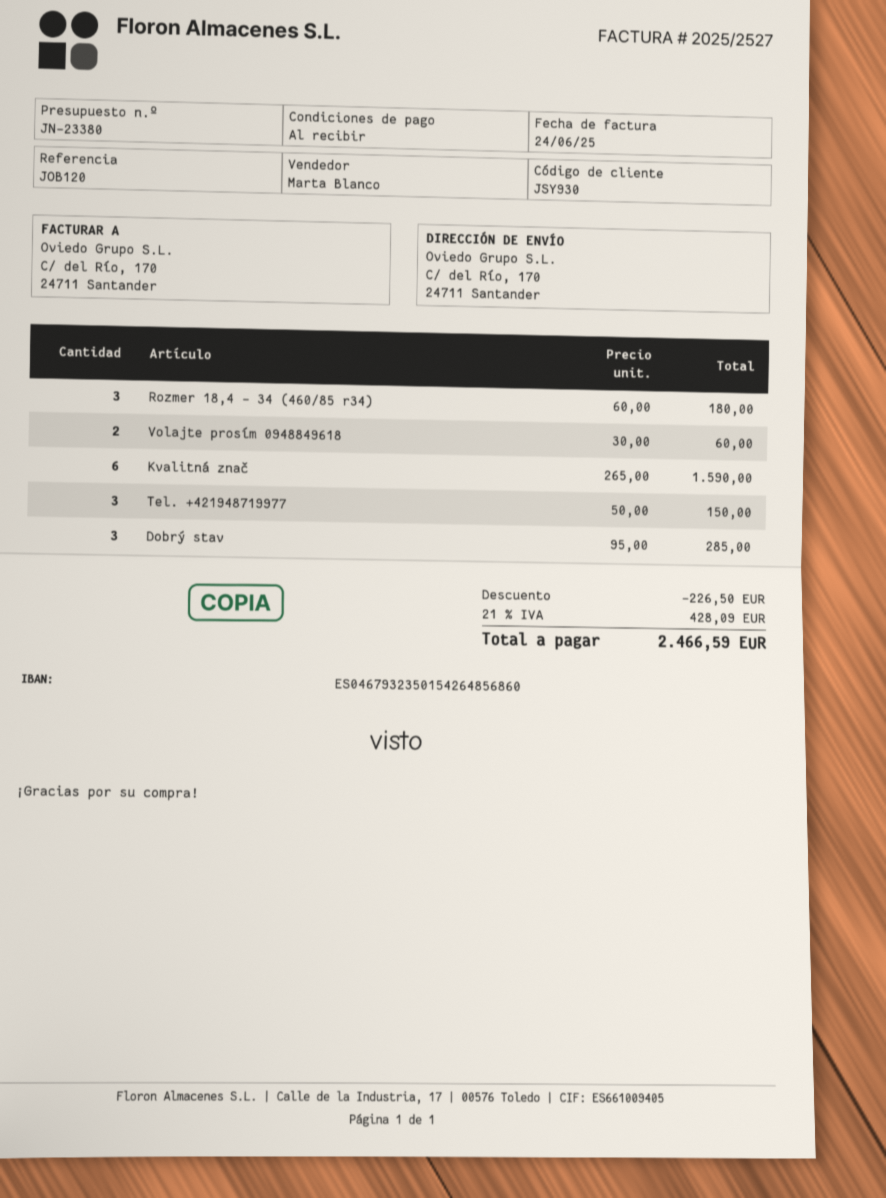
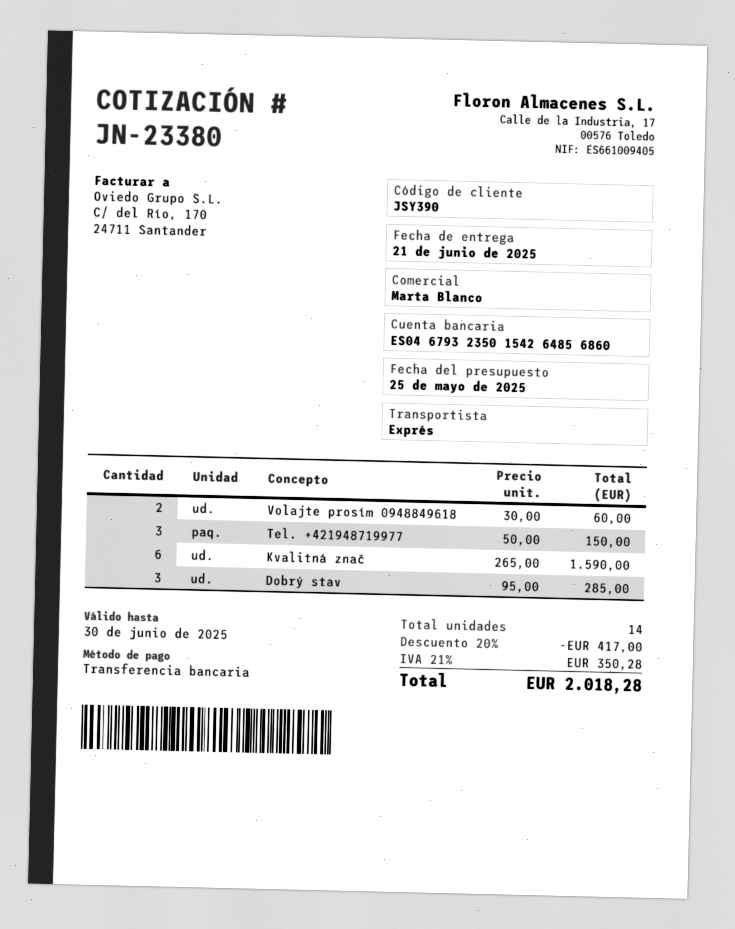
customer number: JSY930 -> JSY390
Rozmer 18,4 - 34 (460/85 r34): 3 x 60.00 = 180.00 -> none
discount: 226.50 -> 417.00
tax: 21% = 428.09 -> 21% = 350.28
total: 2466.59 -> 2018.28

